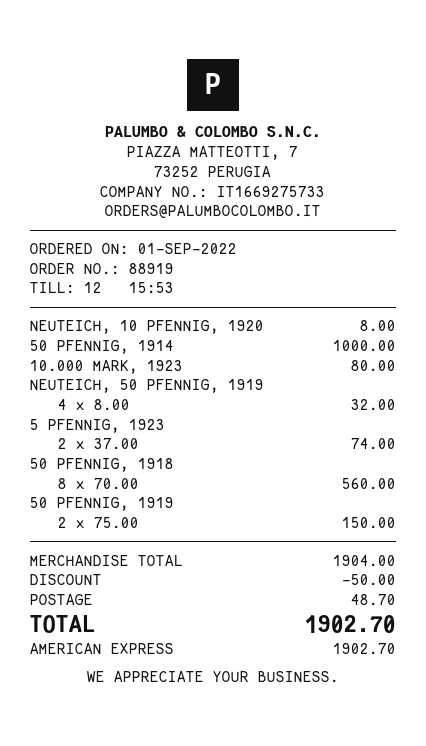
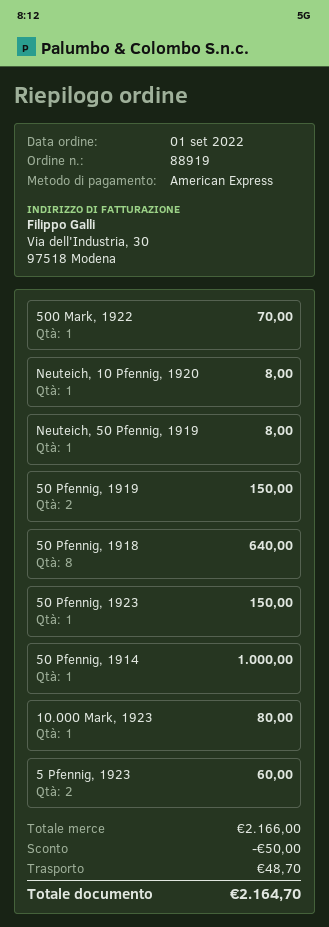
NEUTEICH, 50 PFENNIG, 1919: 4 for 32.00 -> 1 for 8.00
5 PFENNIG, 1923: 2 for 74.00 -> 2 for 60.00
50 PFENNIG, 1918: 8 for 560.00 -> 8 for 640.00
500 Mark, 1922: none -> 1 for 70.00
50 Pfennig, 1923: none -> 1 for 150.00
subtotal: 1904.00 -> 2166.00
total: 1902.70 -> 2164.70

